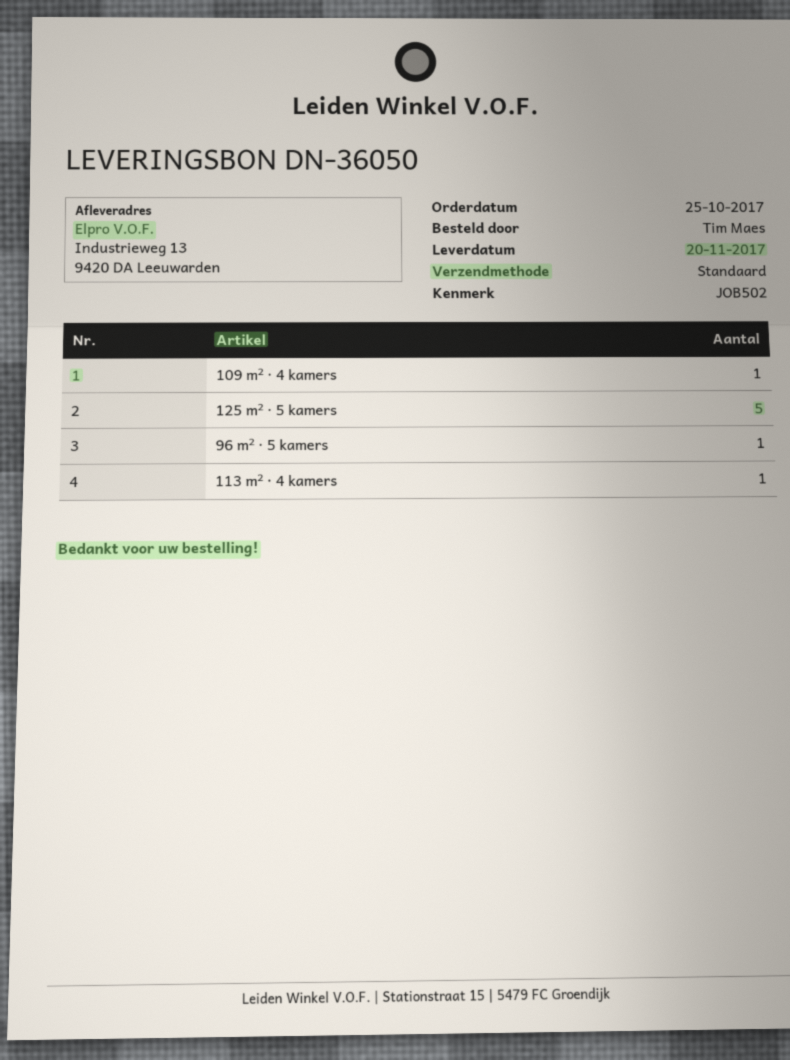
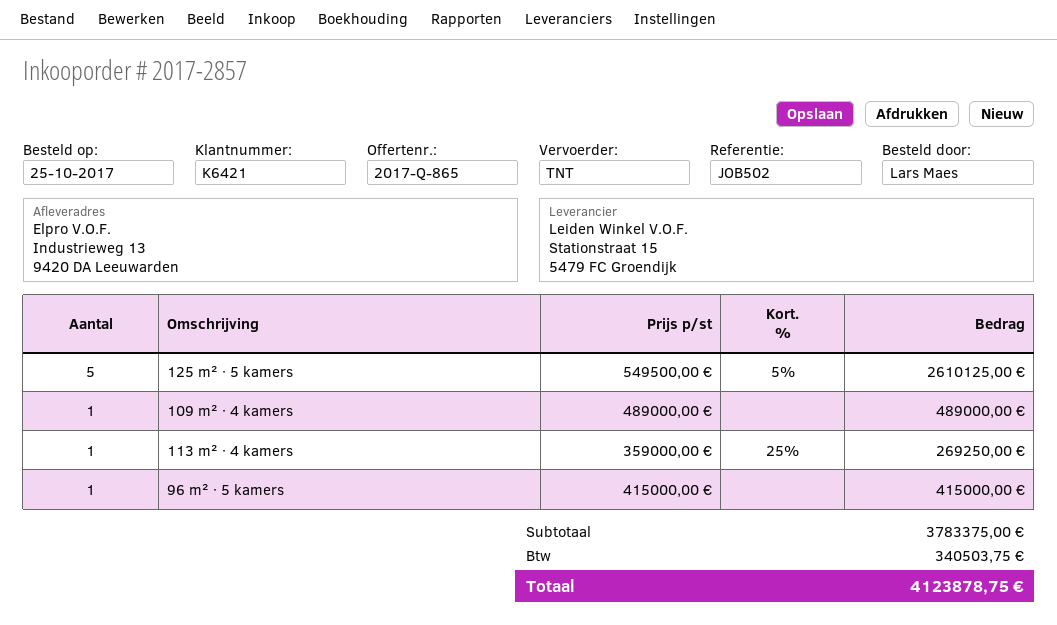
ordered by: Tim Maes -> Lars Maes
shipping method: standard -> TNT

